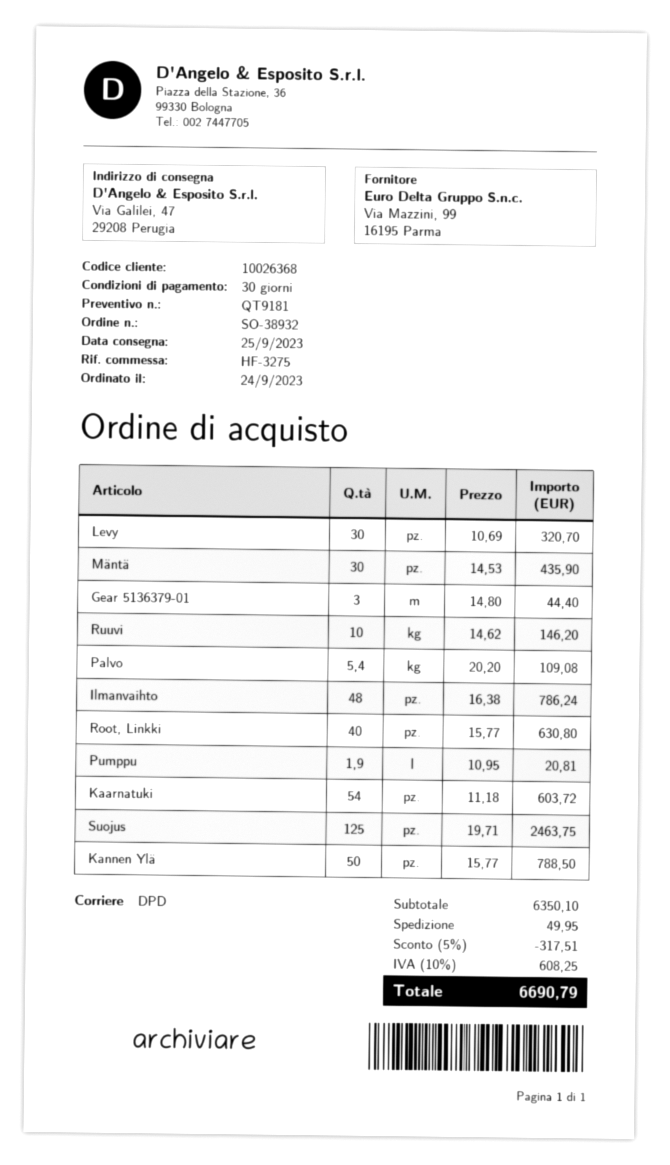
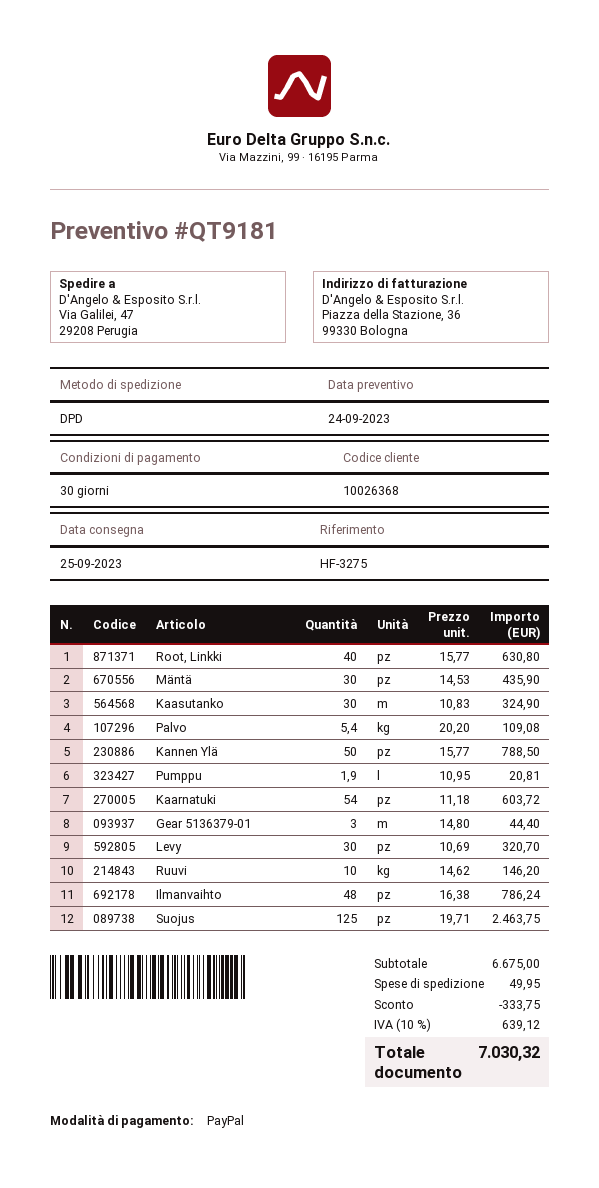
Kaasutanko: none -> 30 x 10.83 = 324.90
subtotal: 6350.10 -> 6675.00
discount: 317.51 -> 333.75
tax: 10% = 608.25 -> 10% = 639.12
total: 6690.79 -> 7030.32

